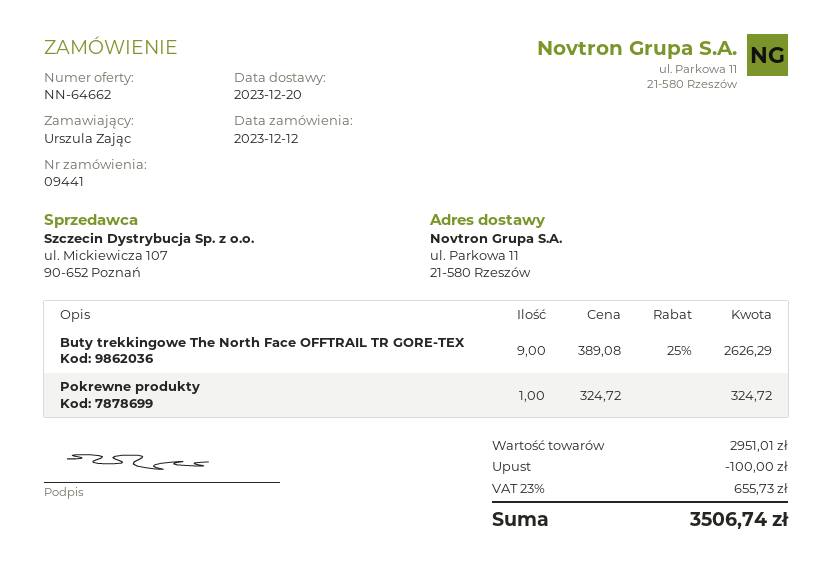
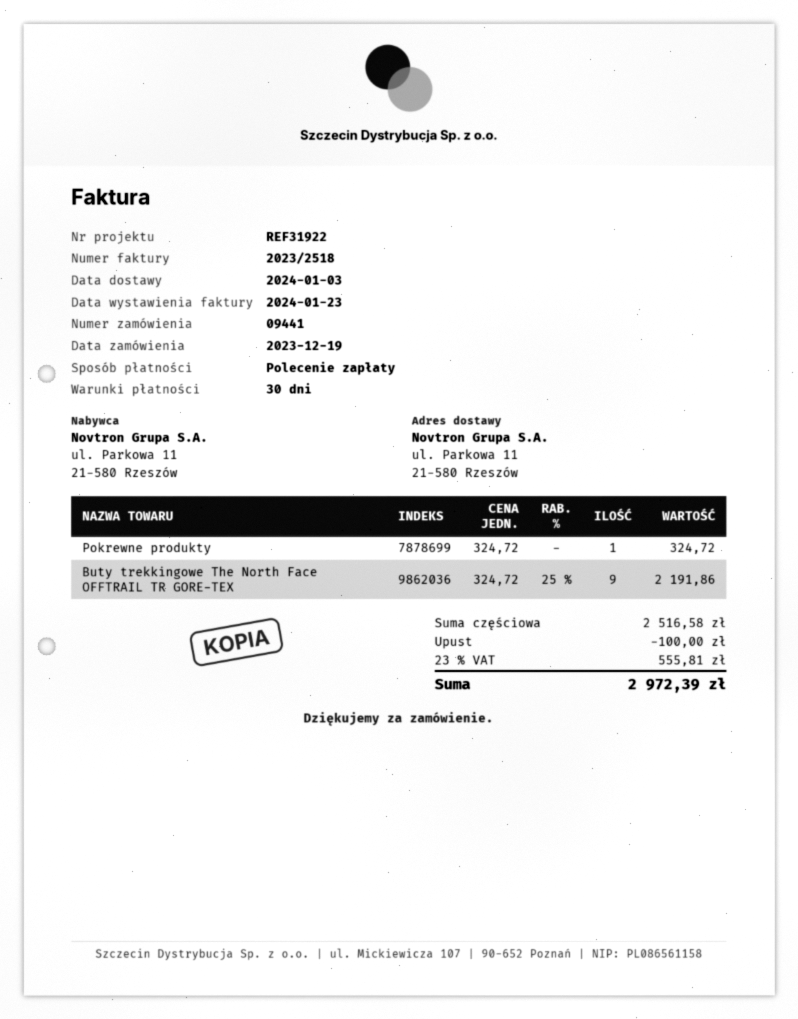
order date: 2023-12-12 -> 2023-12-19
delivery date: 2023-12-20 -> 2024-01-03
Buty trekkingowe The North Face OFFTRAIL TR GORE-TEX: 9 x 389.08 - 25% = 2626.29 -> 9 x 324.72 - 25% = 2191.86
subtotal: 2951.01 -> 2516.58
tax: 23% = 655.73 -> 23% = 555.81
total: 3506.74 -> 2972.39

